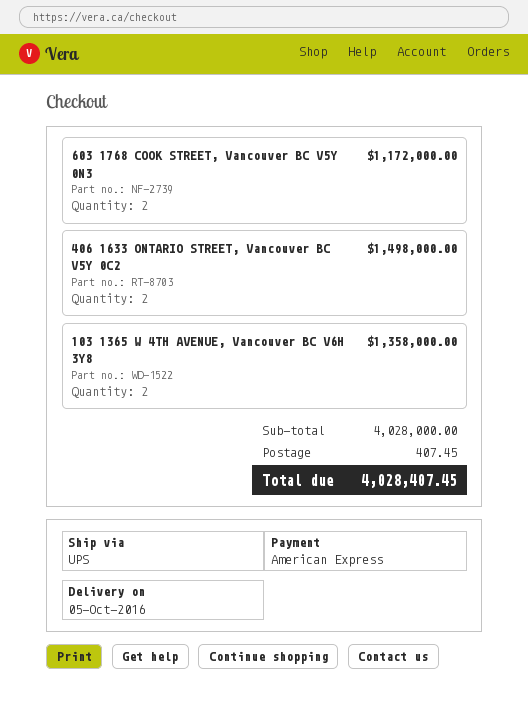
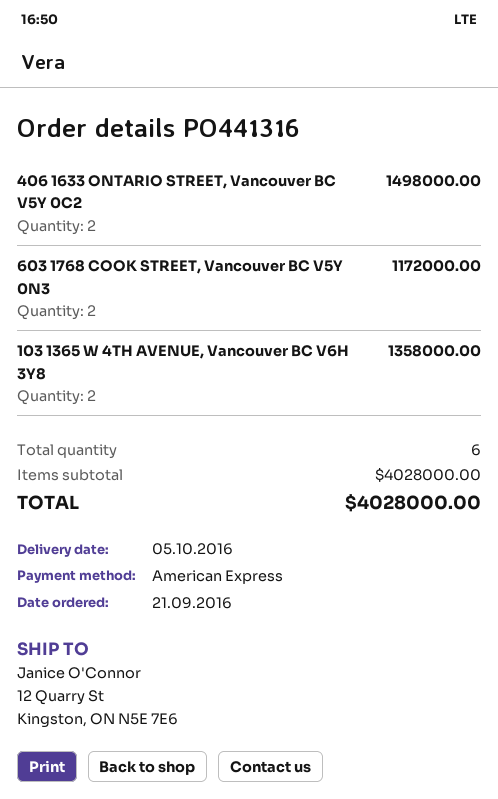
shipping: 407.45 -> none
total: 4028407.45 -> 4028000.00

